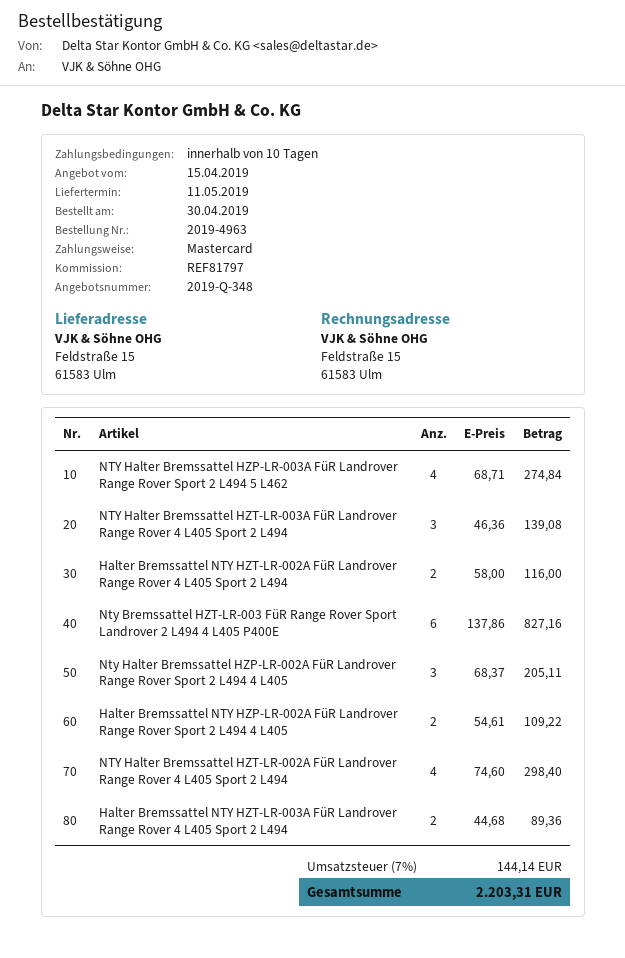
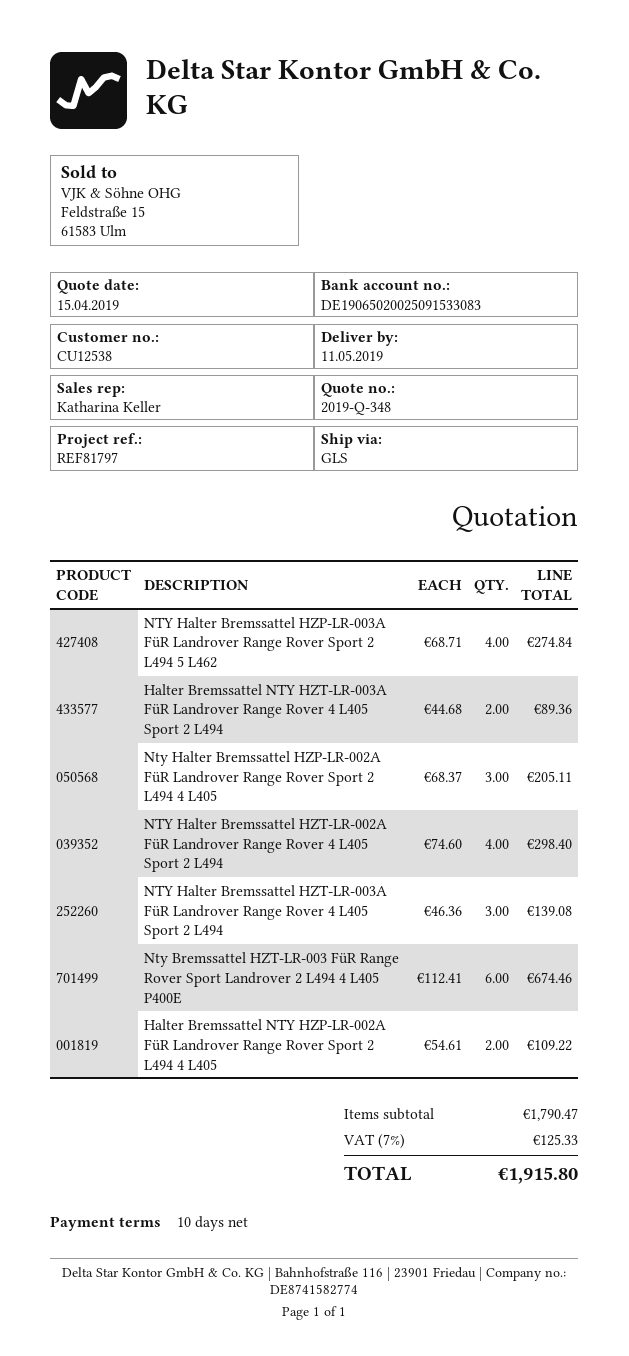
Halter Bremssattel NTY HZT-LR-002A FüR Landrover Range Rover 4 L405 Sport 2 L494: 2 x 58.00 = 116.00 -> none
Nty Bremssattel HZT-LR-003 FüR Range Rover Sport Landrover 2 L494 4 L405 P400E: 6 x 137.86 = 827.16 -> 6 x 112.41 = 674.46
tax: 7% = 144.14 -> 7% = 125.33
total: 2203.31 -> 1915.80

